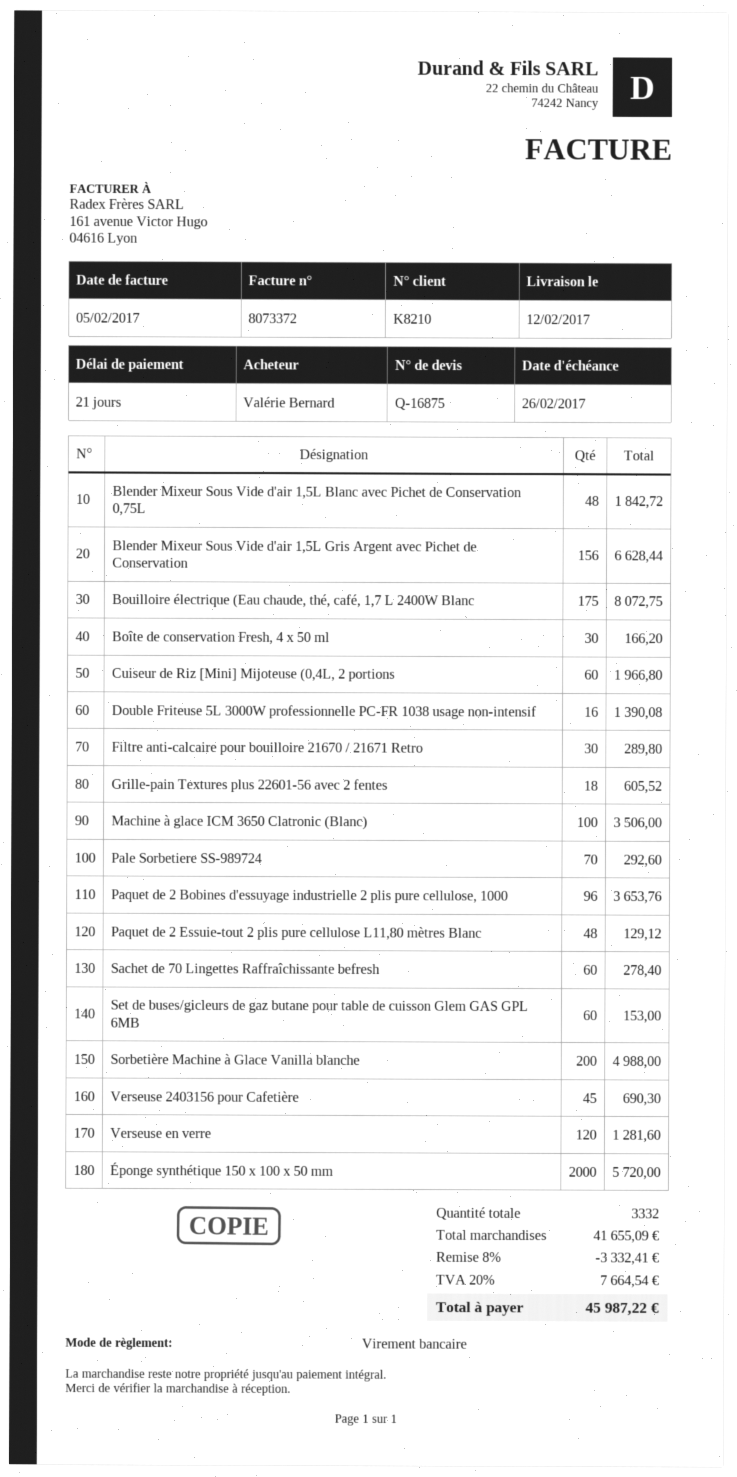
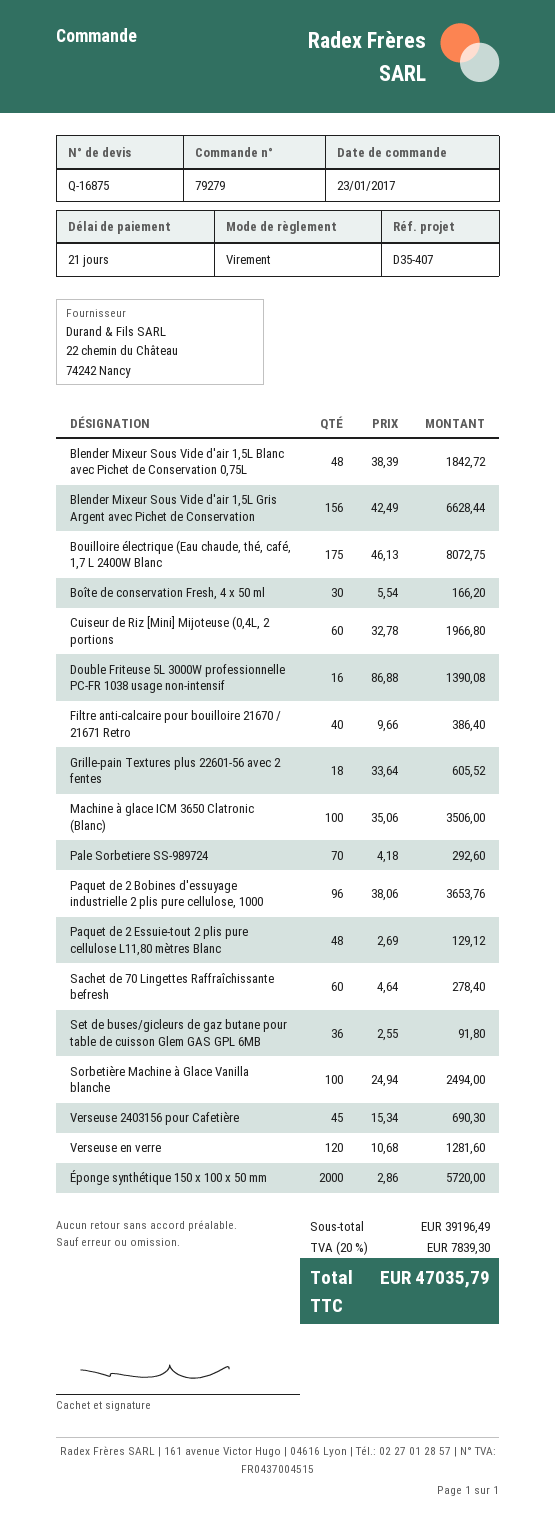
Filtre anti-calcaire pour bouilloire 21670 / 21671 Retro: 30 for 289.80 -> 40 for 386.40
Set de buses/gicleurs de gaz butane pour table de cuisson Glem GAS GPL 6MB: 60 for 153.00 -> 36 for 91.80
Sorbetière Machine à Glace Vanilla blanche: 200 for 4988.00 -> 100 for 2494.00
subtotal: 41655.09 -> 39196.49
discount: 8% = 3332.41 -> none
tax: 20% = 7664.54 -> 20% = 7839.30
total: 45987.22 -> 47035.79

